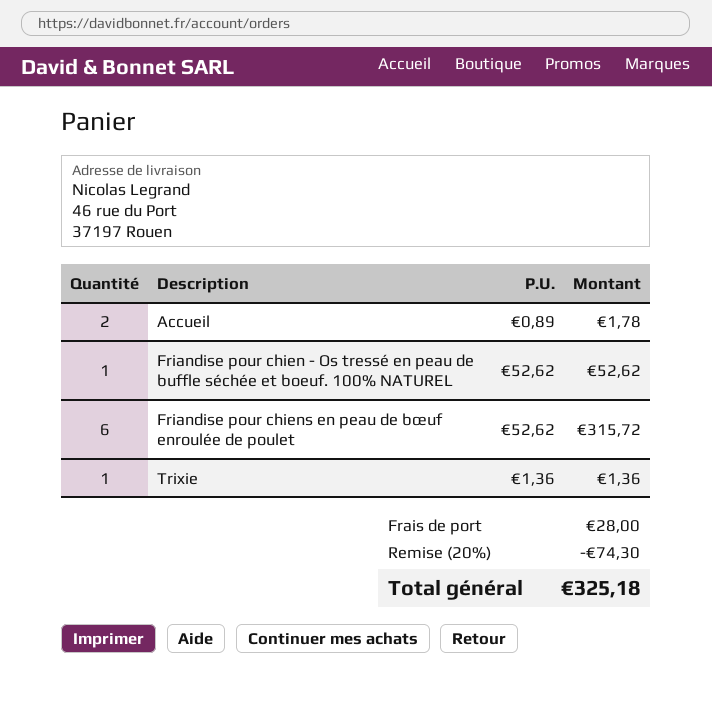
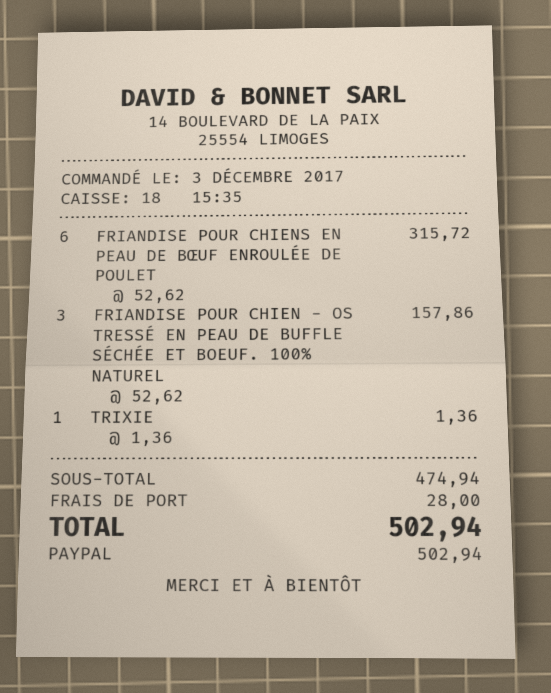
Accueil: 2 x 0.89 = 1.78 -> none
Friandise pour chien - Os tressé en peau de buffle séchée et boeuf. 100% NATUREL: 1 x 52.62 = 52.62 -> 3 x 52.62 = 157.86
discount: 20% = 74.30 -> none
total: 325.18 -> 502.94

